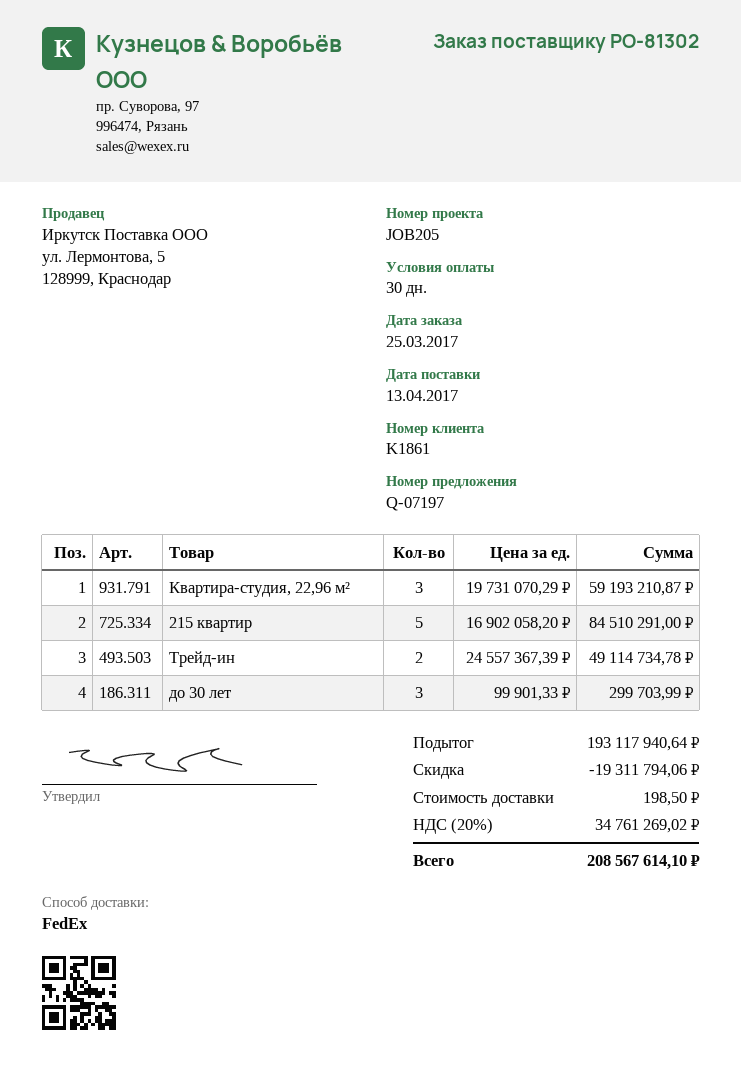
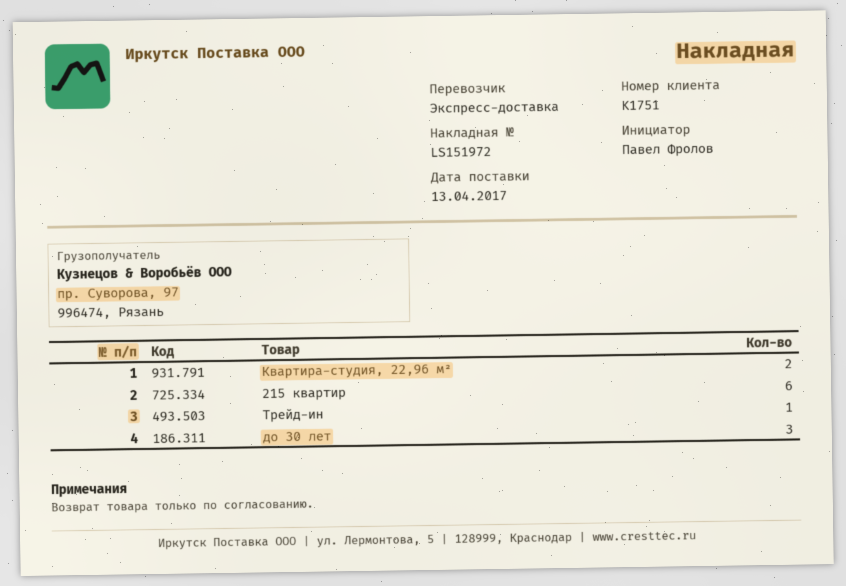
customer number: K1861 -> K1751
shipping method: FedEx -> express
Квартира-студия, 22,96 м²: 3 -> 2
215 квартир: 5 -> 6
Трейд-ин: 2 -> 1

